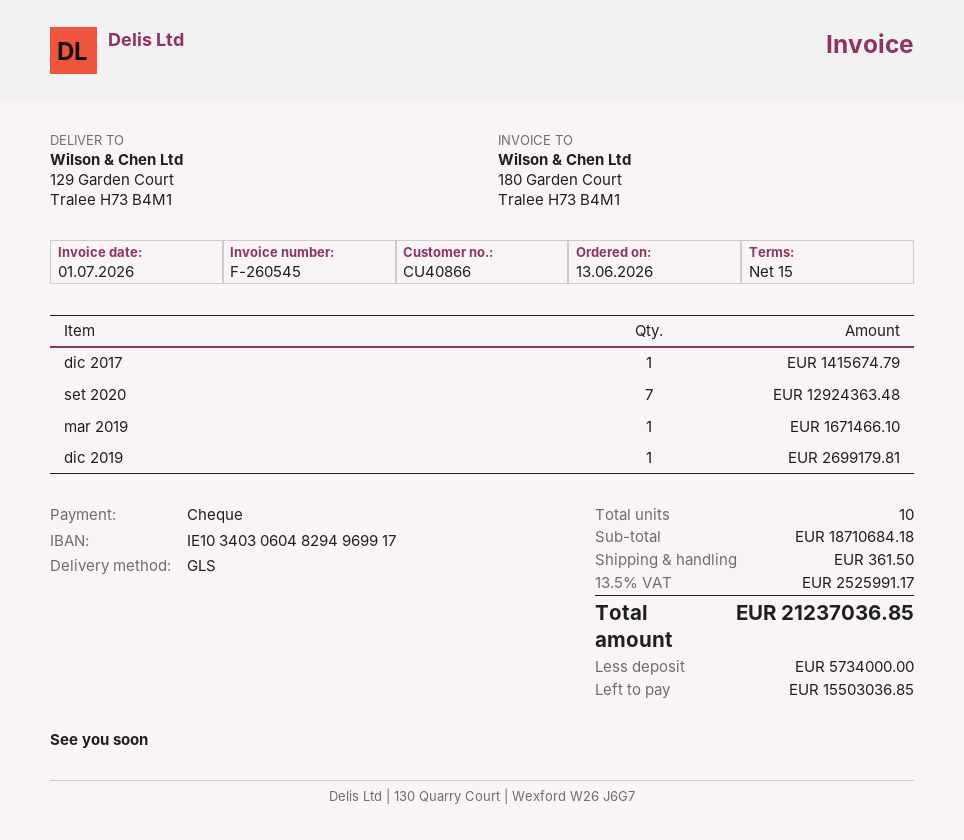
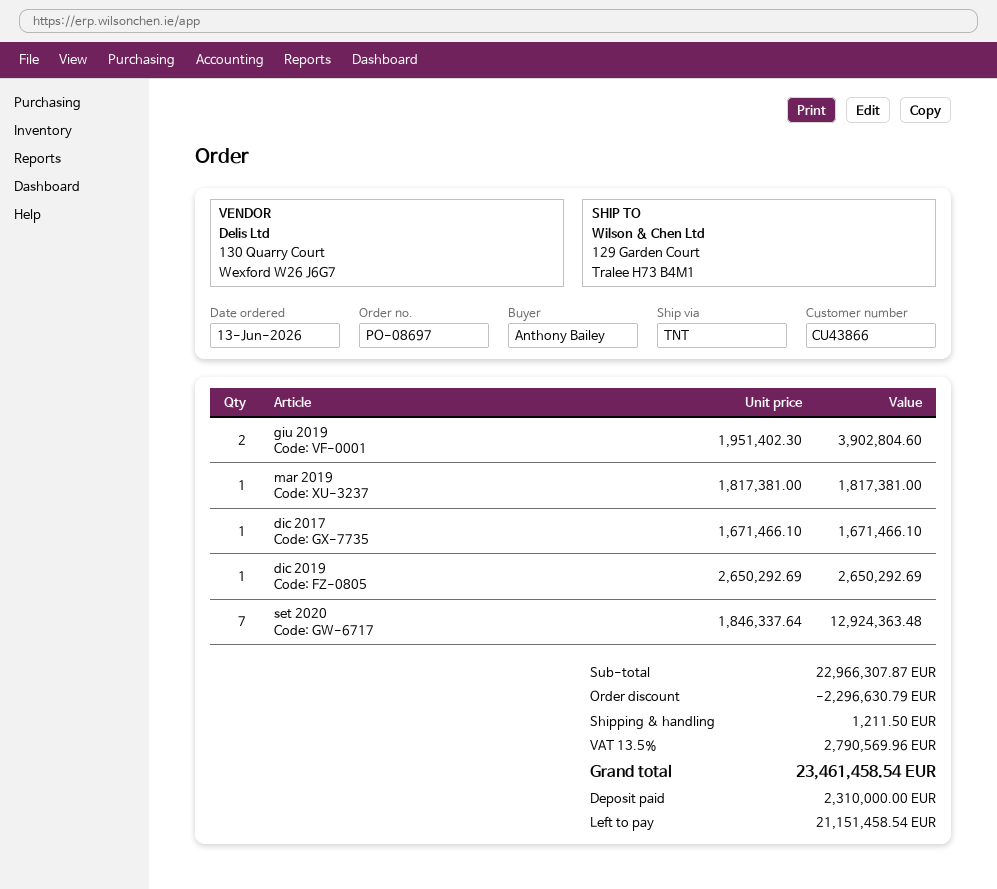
customer number: CU40866 -> CU43866
shipping method: GLS -> TNT
dic 2017: 1 for 1415674.79 -> 1 for 1671466.10
mar 2019: 1 for 1671466.10 -> 1 for 1817381.00
dic 2019: 1 for 2699179.81 -> 1 for 2650292.69
giu 2019: none -> 2 for 3902804.60
subtotal: 18710684.18 -> 22966307.87
discount: none -> 2296630.79
shipping: 361.50 -> 1211.50
tax: 13.5% = 2525991.17 -> 13.5% = 2790569.96
total: 21237036.85 -> 23461458.54
deposit: 5734000.00 -> 2310000.00
balance: 15503036.85 -> 21151458.54

